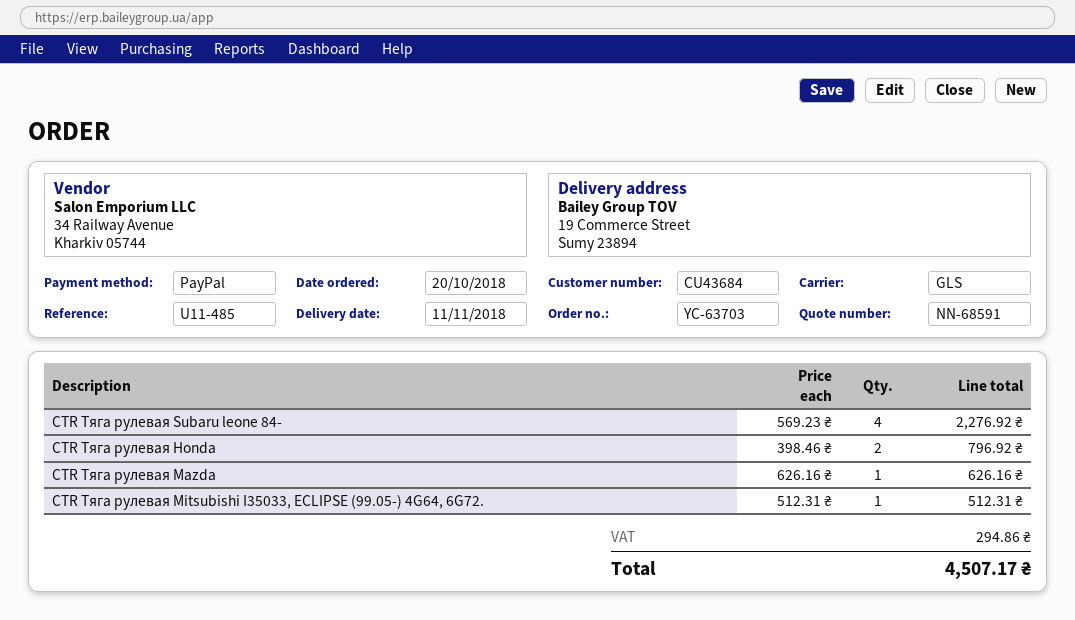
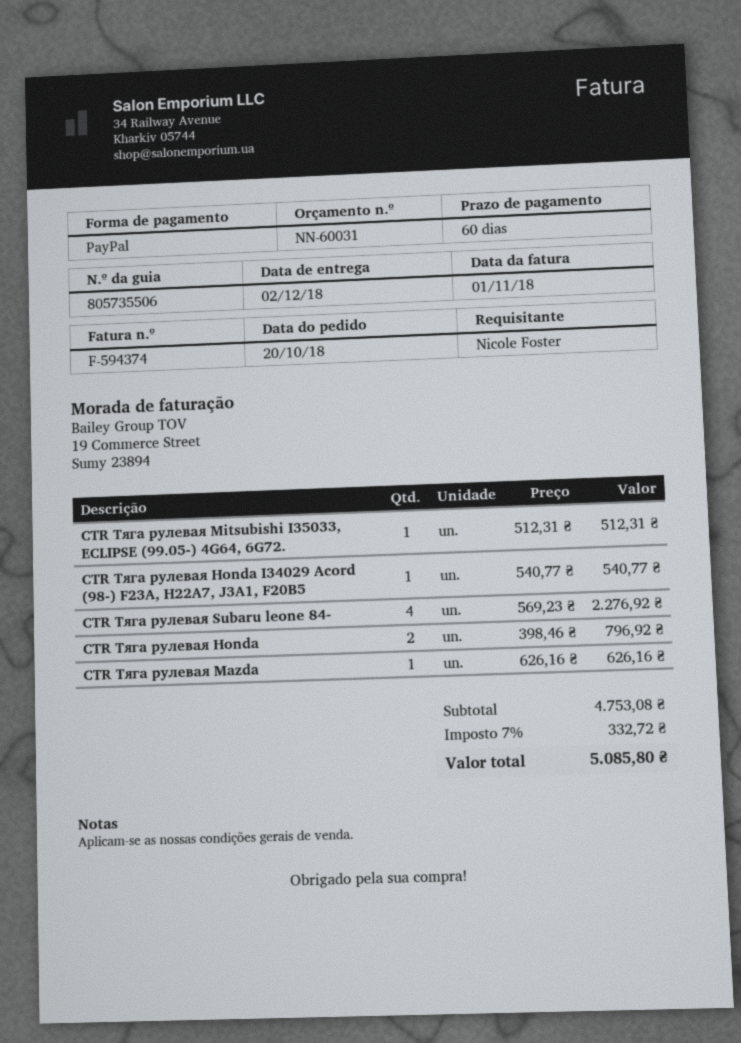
quote number: NN-68591 -> NN-60031
delivery date: 2018-11-11 -> 2018-12-02
CTR Тяга рулевая Honda I34029 Acord (98-) F23A, H22A7, J3A1, F20B5: none -> 1 x 540.77 = 540.77
tax: 294.86 -> 332.72
total: 4507.17 -> 5085.80

